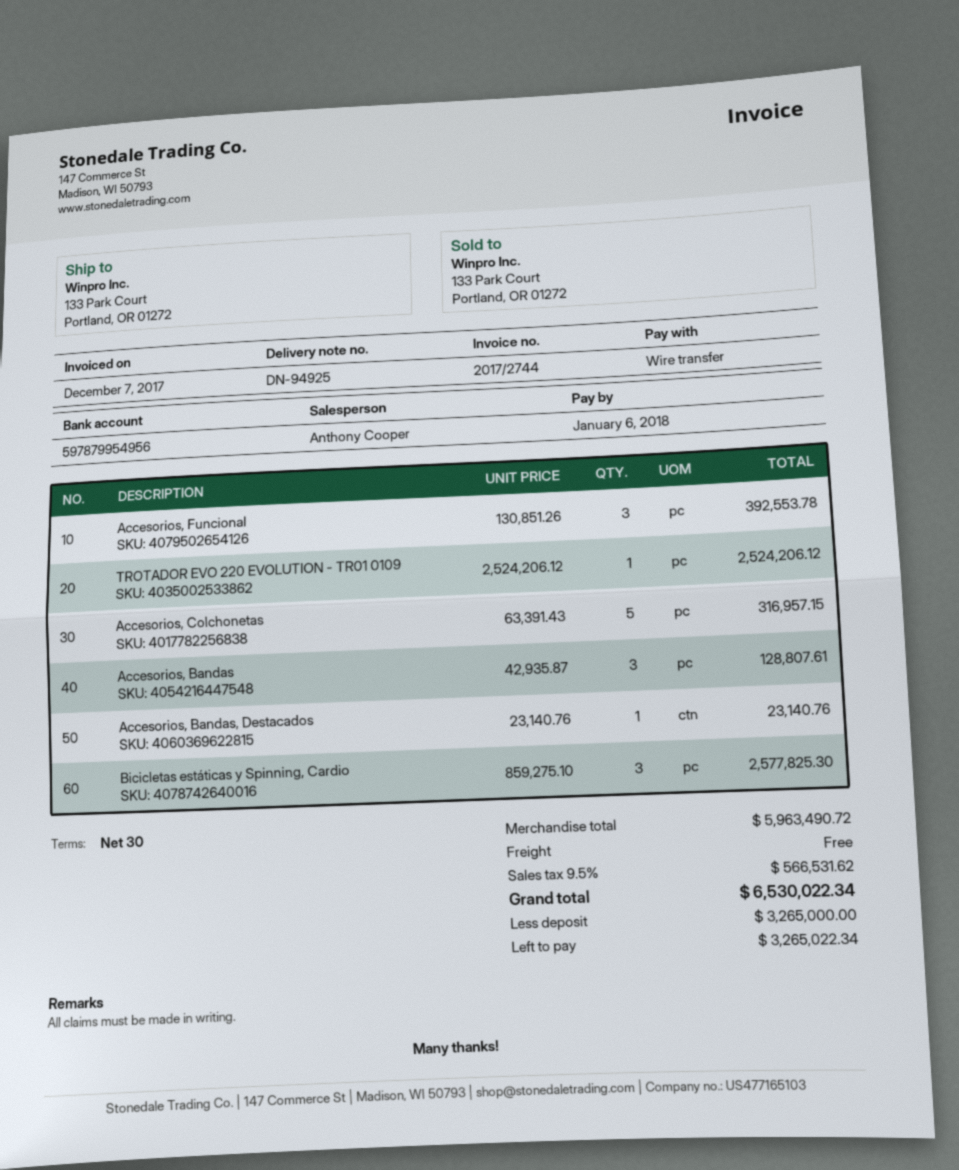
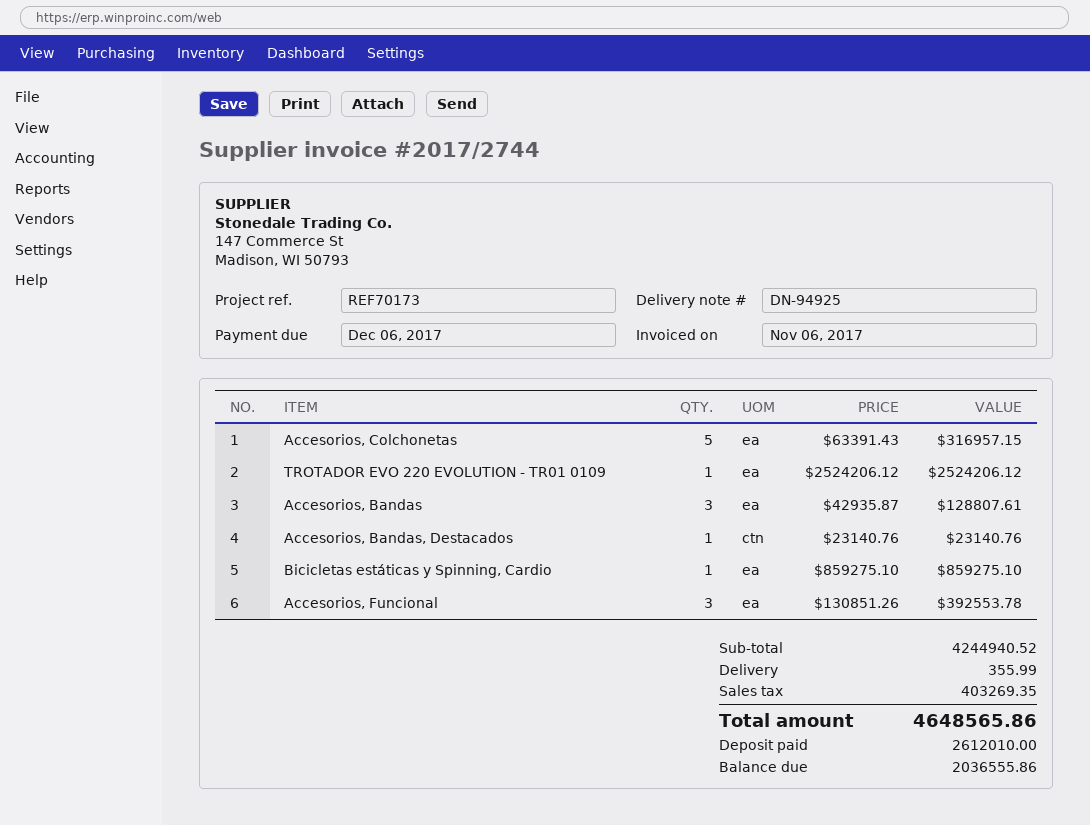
invoice date: 2017-12-07 -> 2017-11-06
due date: 2018-01-06 -> 2017-12-06
Bicicletas estáticas y Spinning, Cardio: 3 x 859275.10 = 2577825.30 -> 1 x 859275.10 = 859275.10
subtotal: 5963490.72 -> 4244940.52
shipping: 0.00 -> 355.99
tax: 566531.62 -> 403269.35
total: 6530022.34 -> 4648565.86
deposit: 3265000.00 -> 2612010.00
balance: 3265022.34 -> 2036555.86

